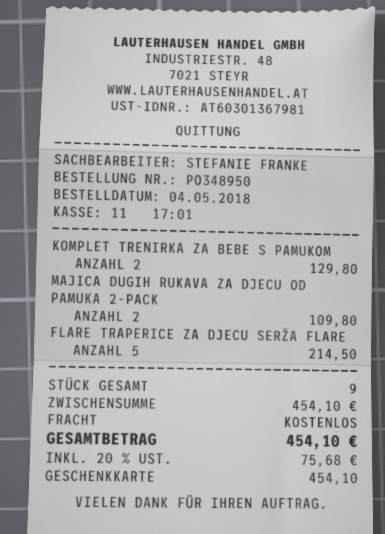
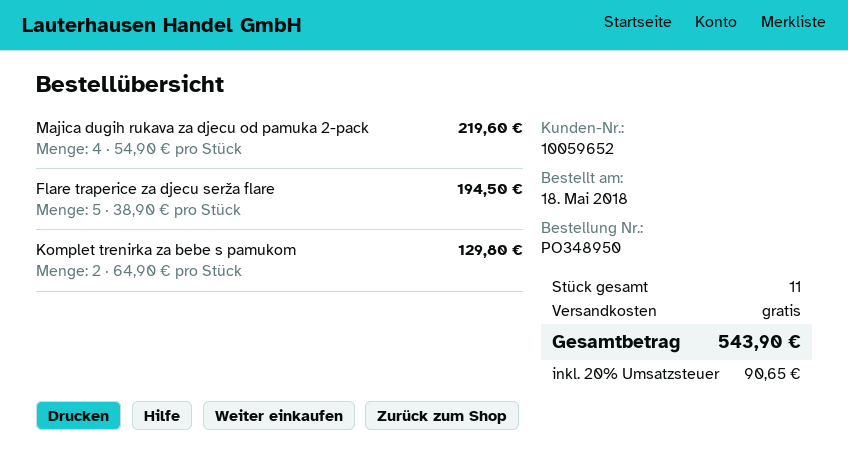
order date: 2018-05-04 -> 2018-05-18
MAJICA DUGIH RUKAVA ZA DJECU OD PAMUKA 2-PACK: 2 for 109.80 -> 4 for 219.60
FLARE TRAPERICE ZA DJECU SERŽA FLARE: 5 for 214.50 -> 5 for 194.50
total quantity: 9 -> 11
tax: 20% = 75.68 -> 20% = 90.65
total: 454.10 -> 543.90

